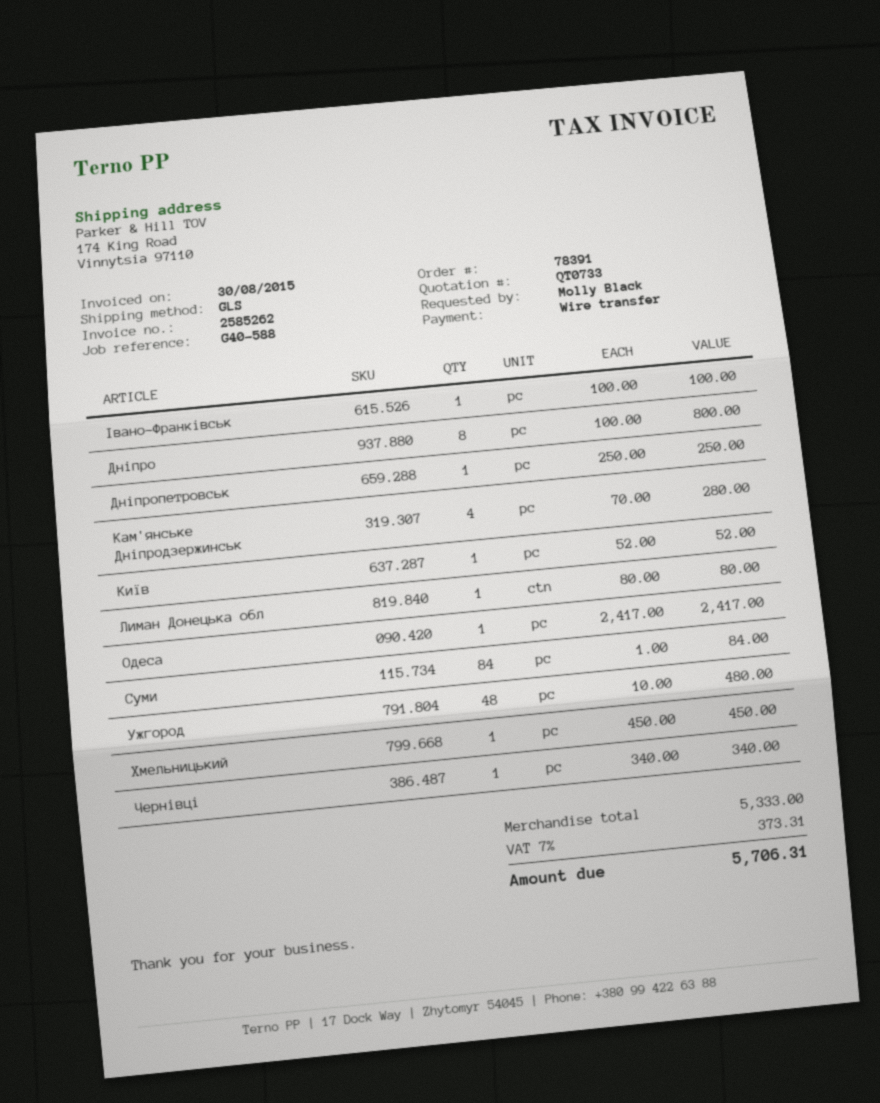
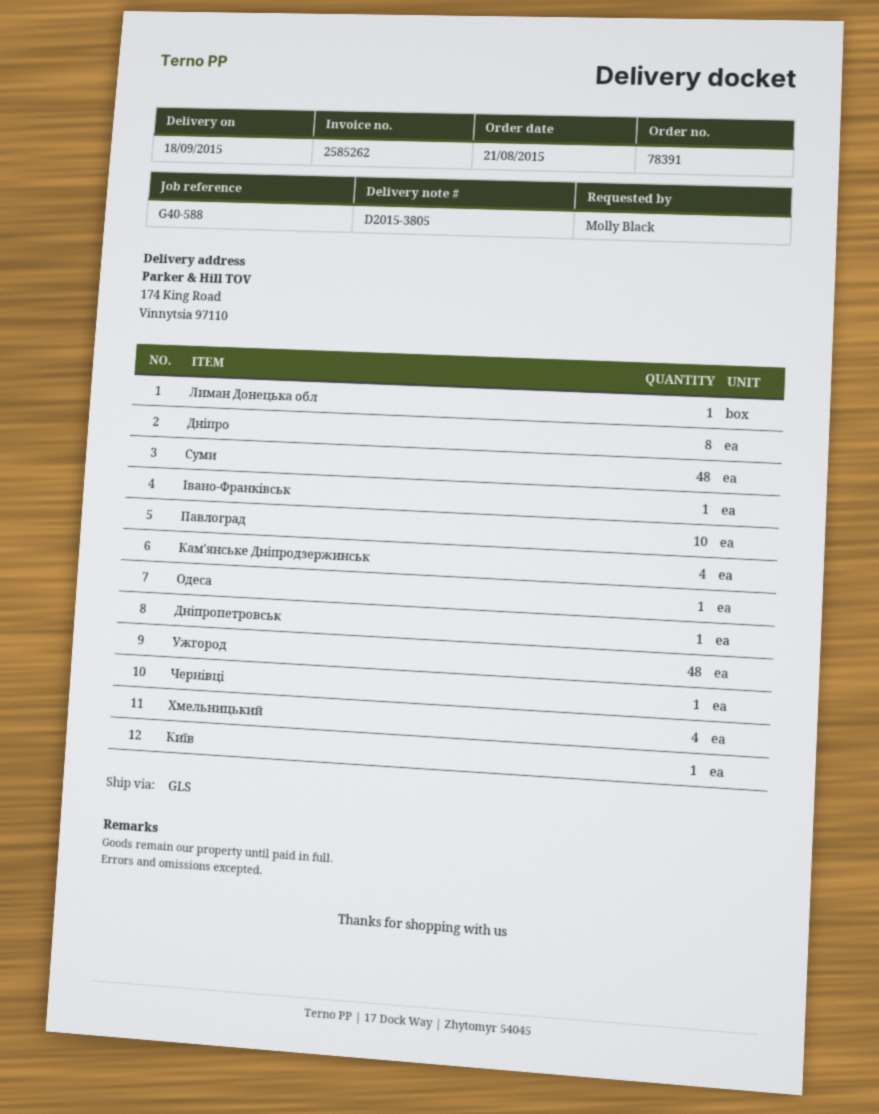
Суми: 84 -> 48
Хмельницький: 1 -> 4
Павлоград: none -> 10

